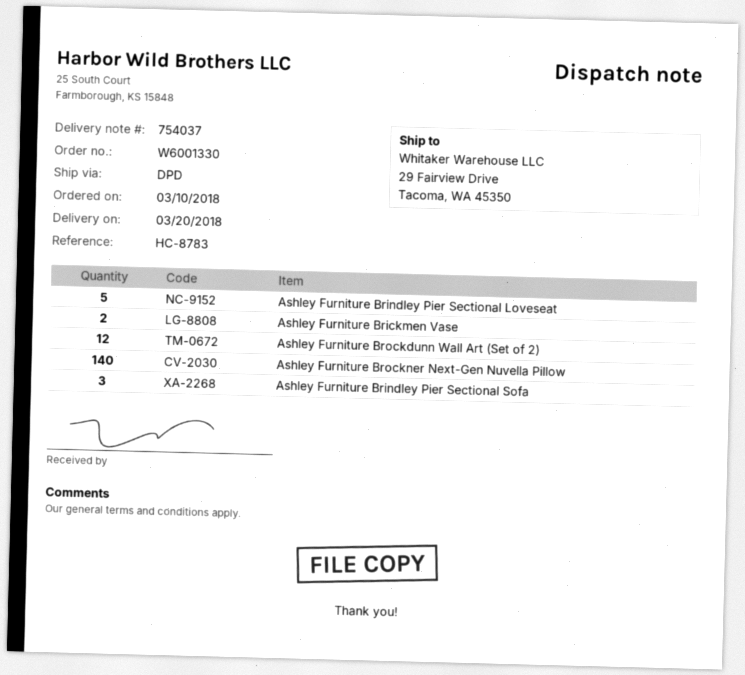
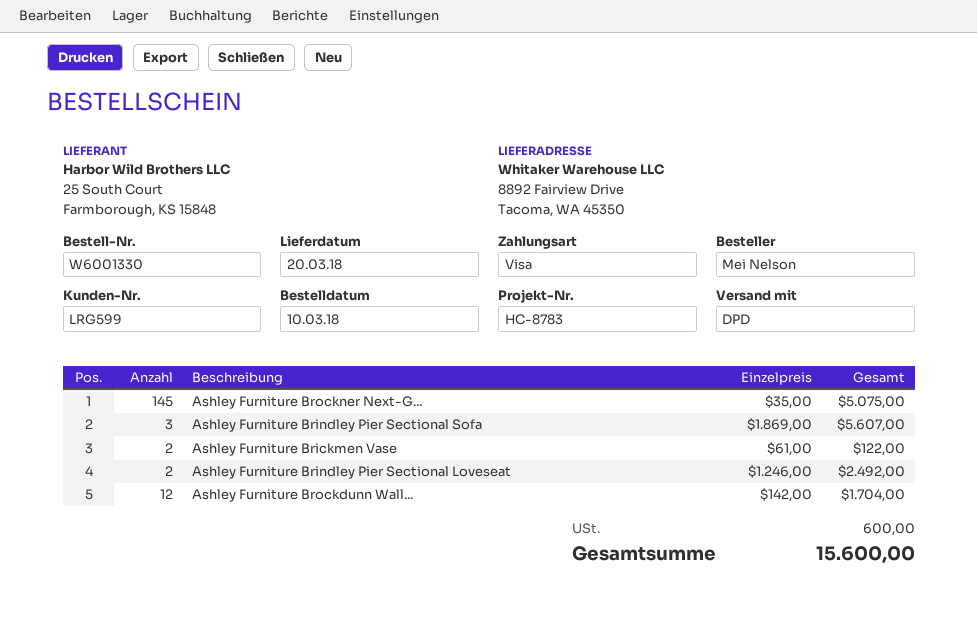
ship to: 29 Fairview Drive, Tacoma, WA 45350 -> 8892 Fairview Drive, Tacoma, WA 45350
Ashley Furniture Brindley Pier Sectional Loveseat: 5 -> 2
Ashley Furniture Brockner Next-Gen Nuvella Pillow: 140 -> 145

